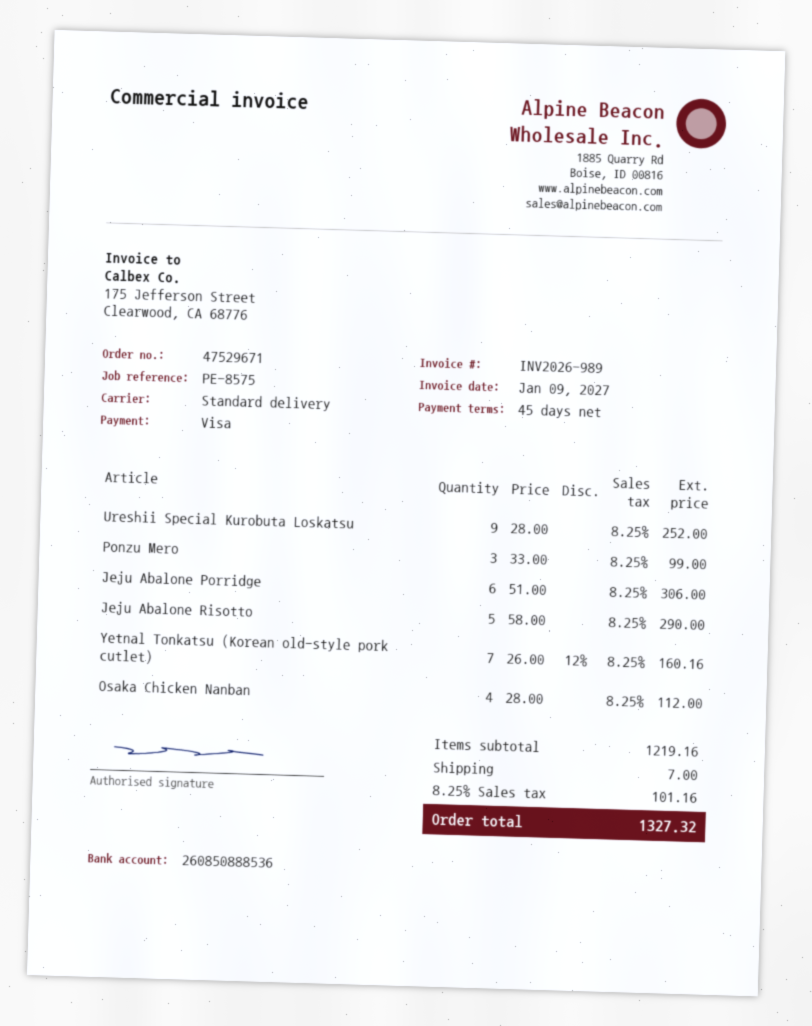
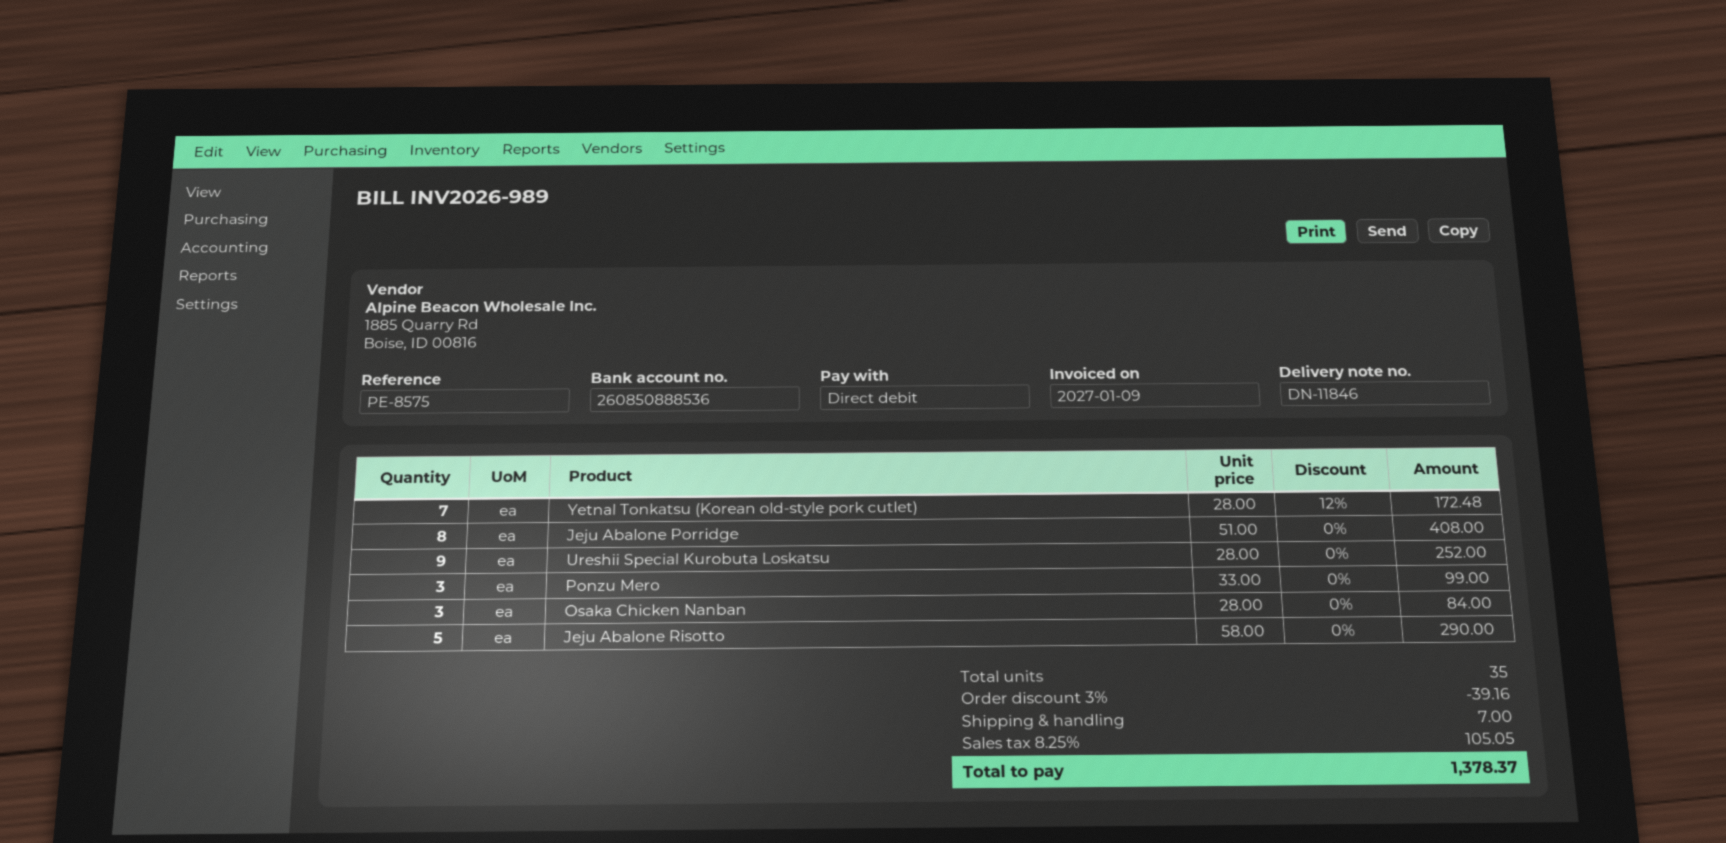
payment method: Visa -> direct debit
Jeju Abalone Porridge: 6 x 51.00 = 306.00 -> 8 x 51.00 = 408.00
Yetnal Tonkatsu (Korean old-style pork cutlet): 7 x 26.00 - 12% = 160.16 -> 7 x 28.00 - 12% = 172.48
Osaka Chicken Nanban: 4 x 28.00 = 112.00 -> 3 x 28.00 = 84.00
discount: none -> 3% = 39.16
tax: 8.25% = 101.16 -> 8.25% = 105.05
total: 1327.32 -> 1378.37

